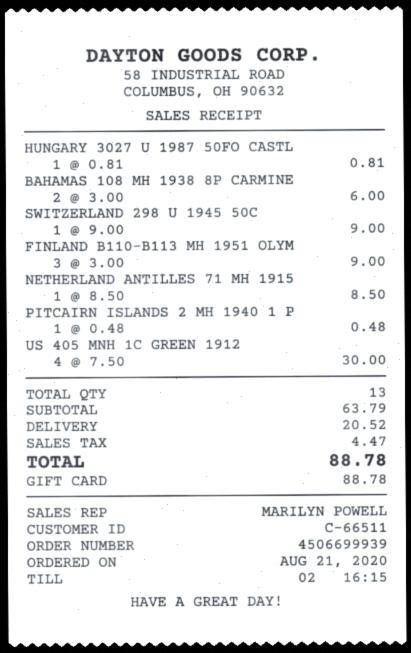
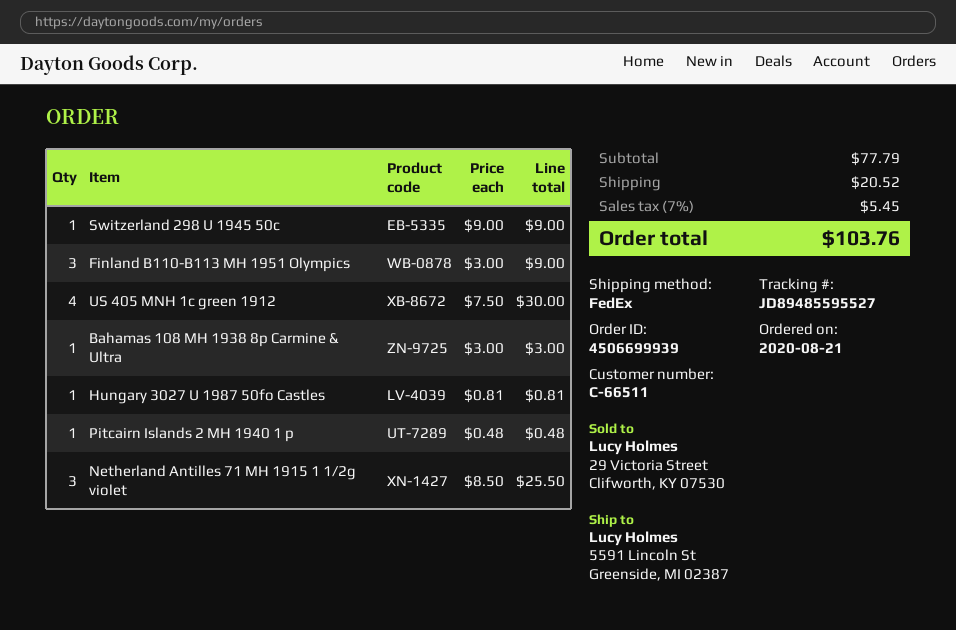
BAHAMAS 108 MH 1938 8P CARMINE: 2 x 3.00 = 6.00 -> 1 x 3.00 = 3.00
NETHERLAND ANTILLES 71 MH 1915: 1 x 8.50 = 8.50 -> 3 x 8.50 = 25.50
subtotal: 63.79 -> 77.79
tax: 4.47 -> 5.45
total: 88.78 -> 103.76

